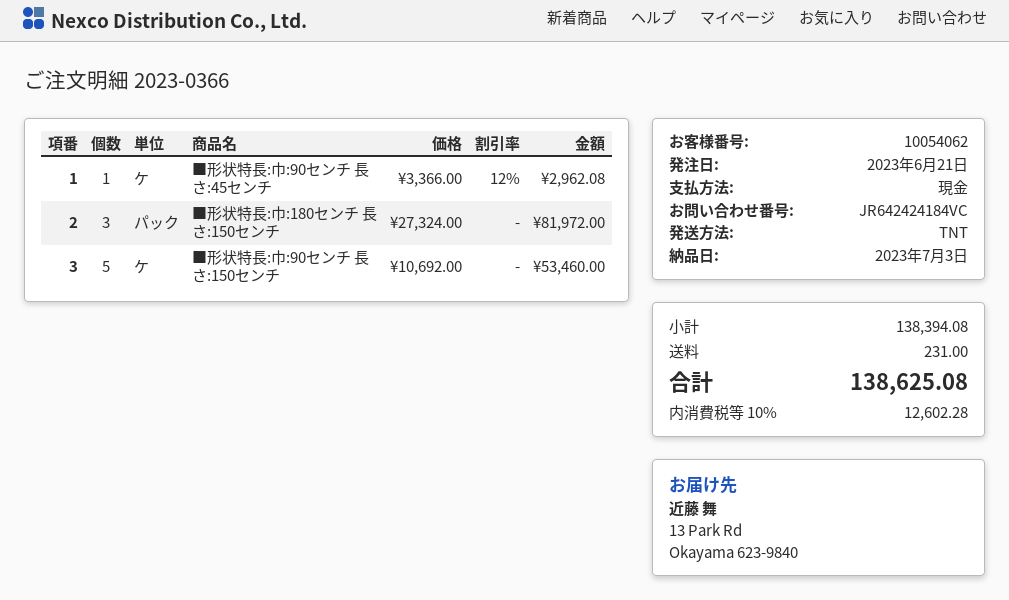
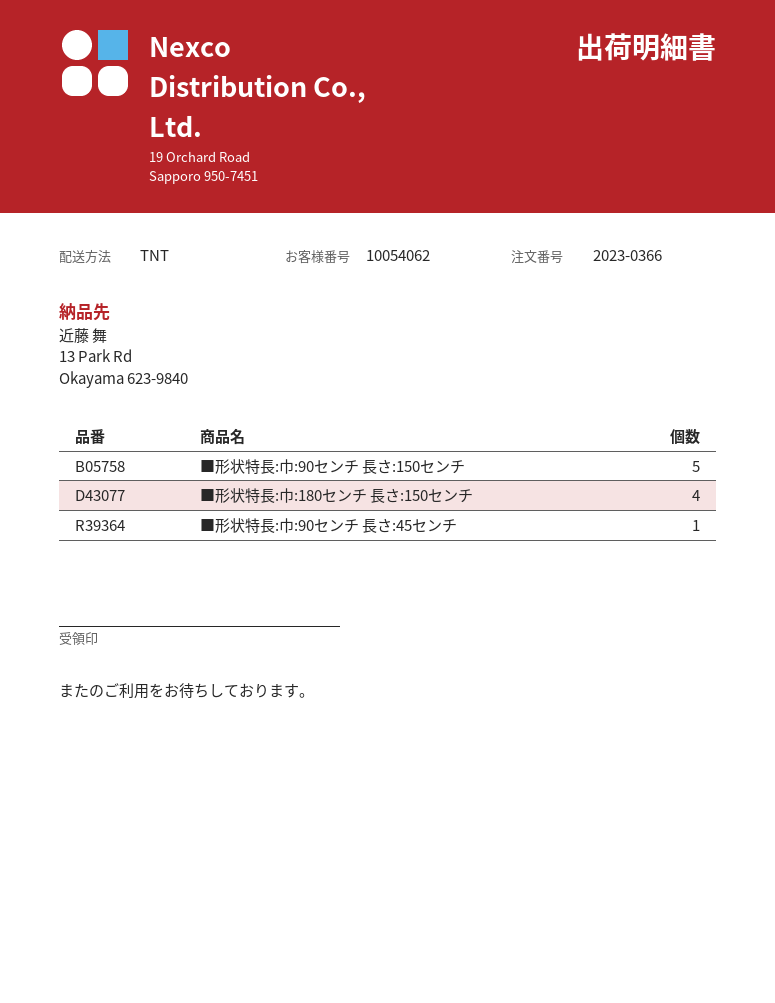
■形状特長:巾:180センチ 長さ:150センチ: 3 -> 4

